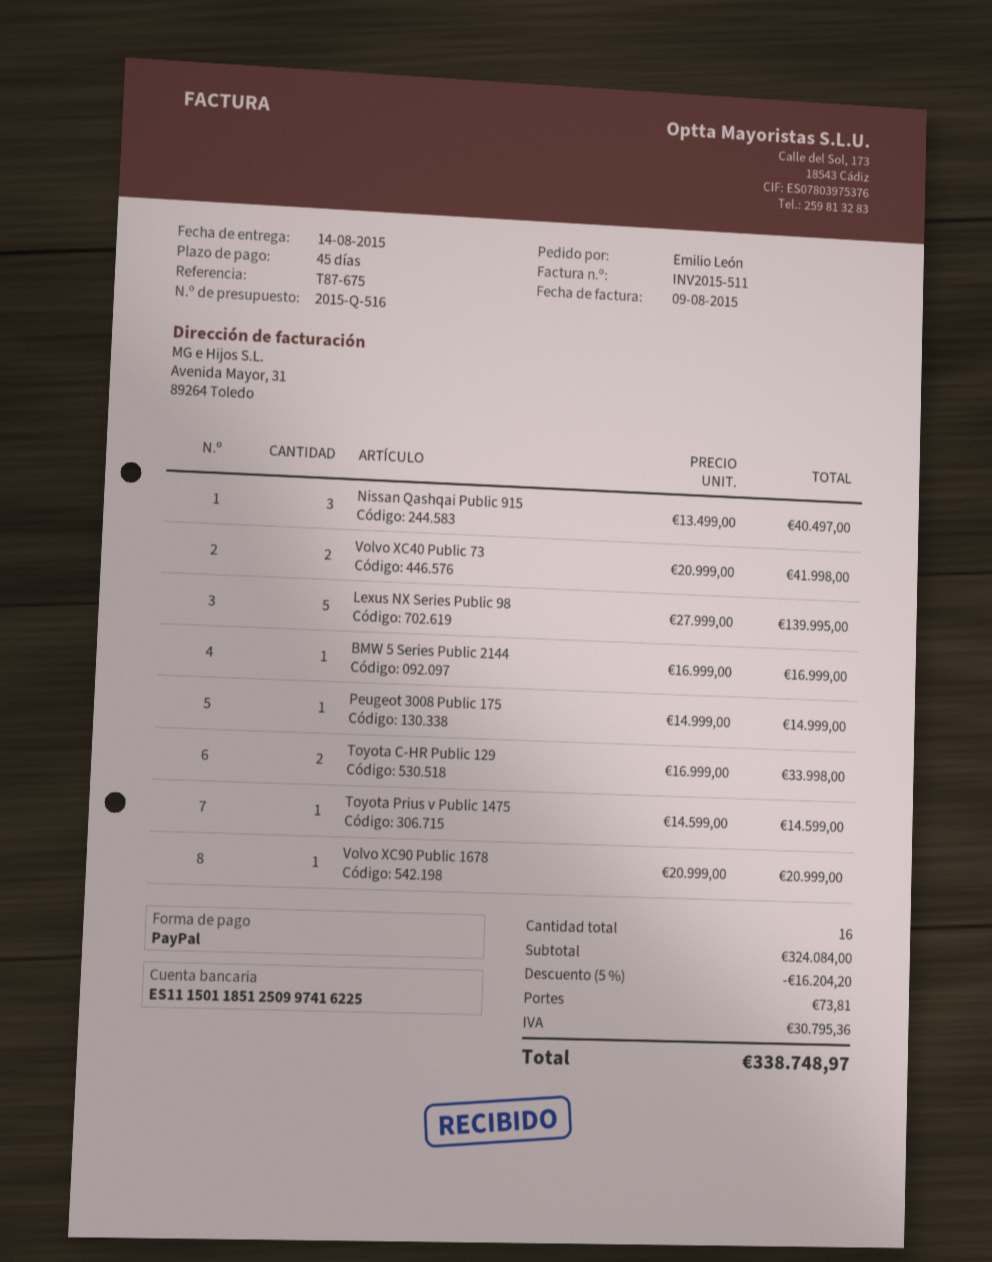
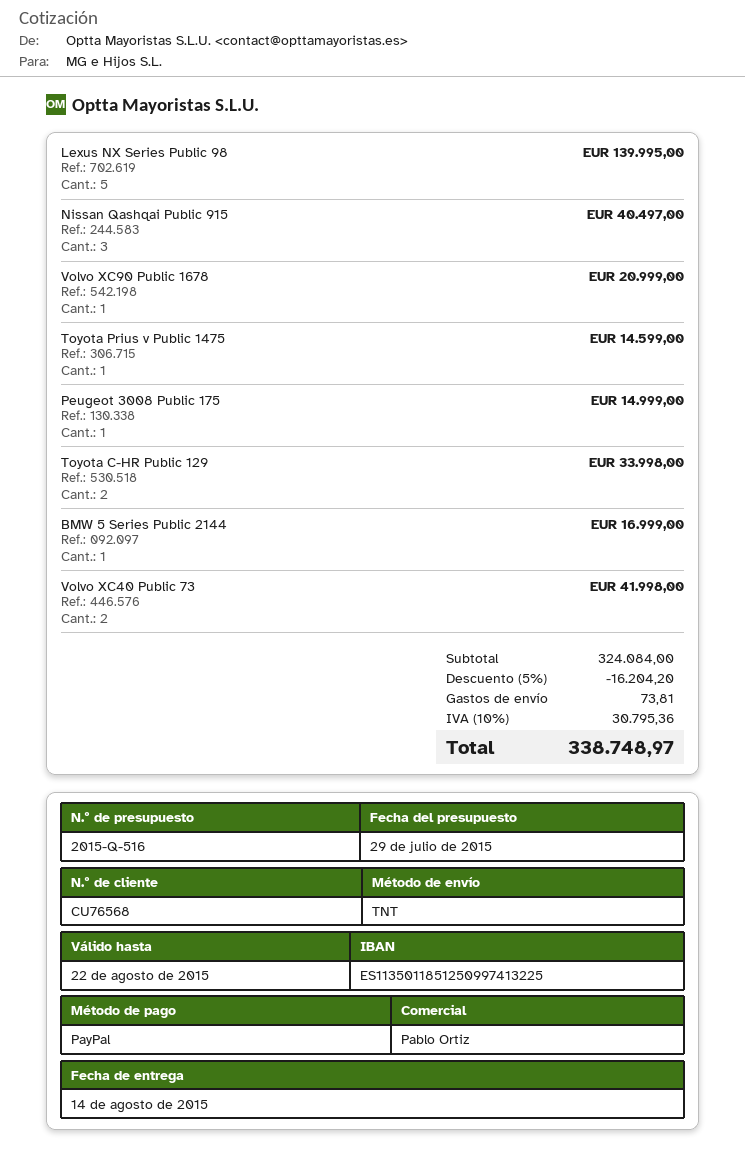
bank account: ES1115011851250997416225 -> ES1135011851250997413225

